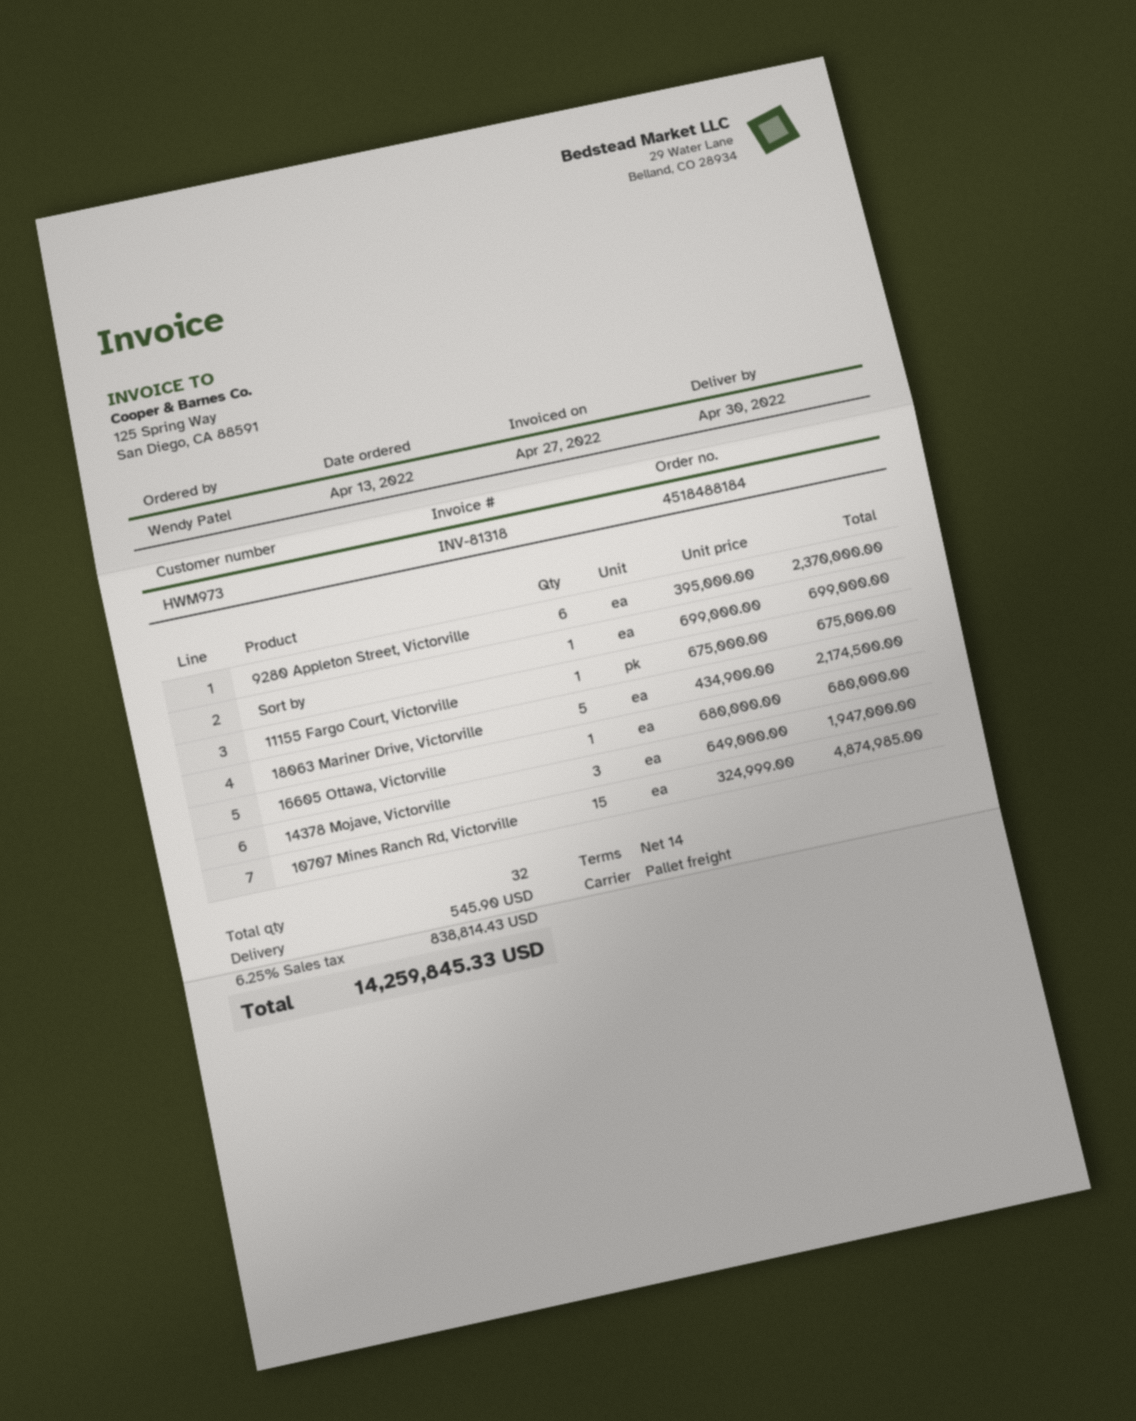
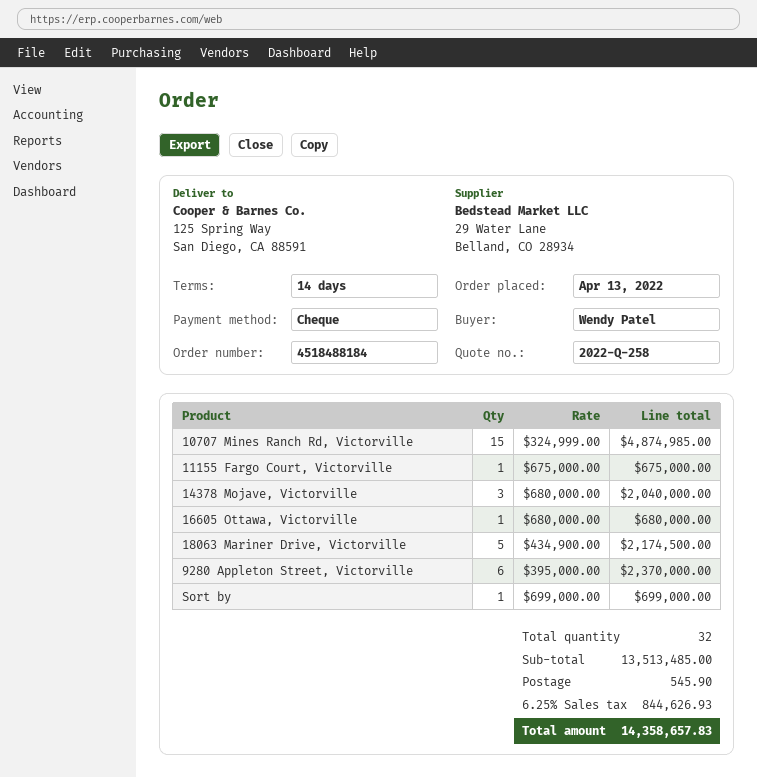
14378 Mojave, Victorville: 3 x 649000.00 = 1947000.00 -> 3 x 680000.00 = 2040000.00
tax: 6.25% = 838814.43 -> 6.25% = 844626.93
total: 14259845.33 -> 14358657.83

